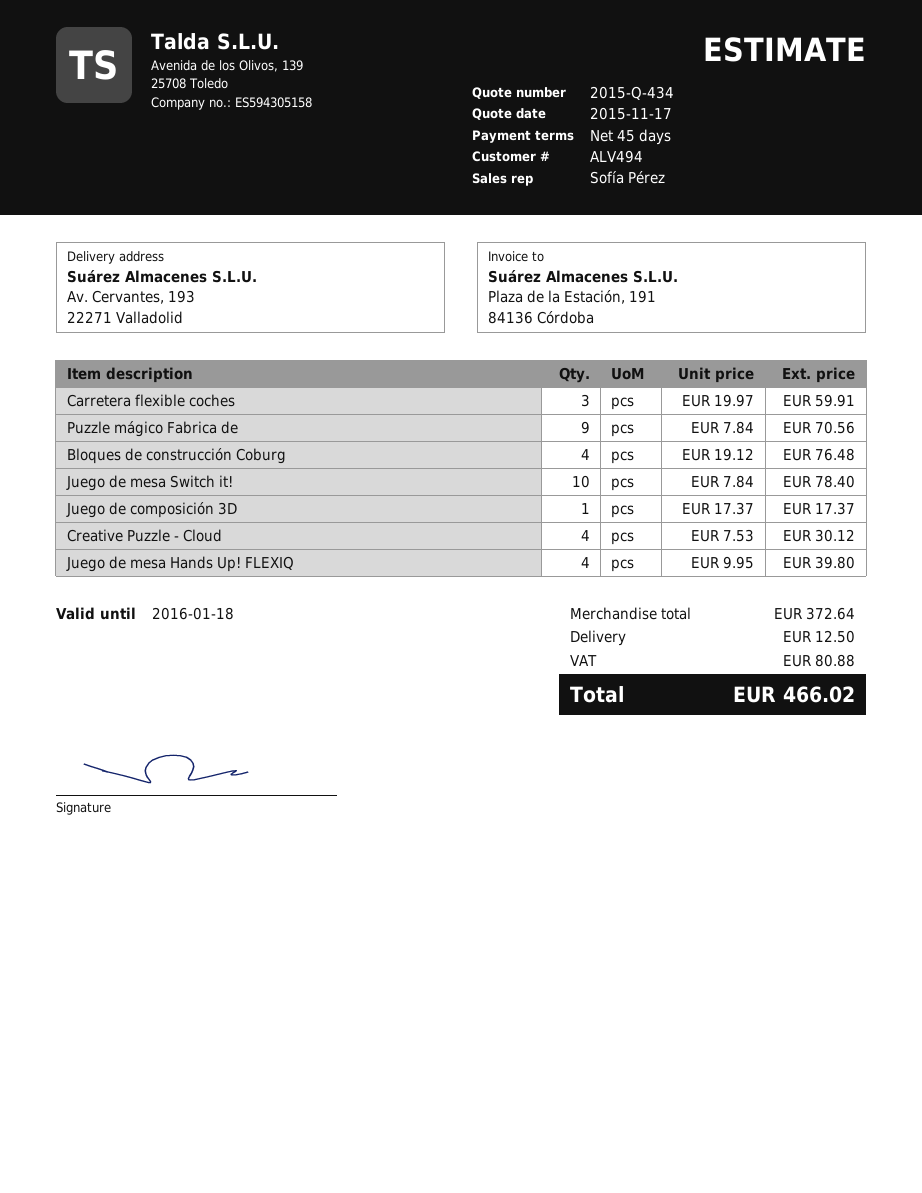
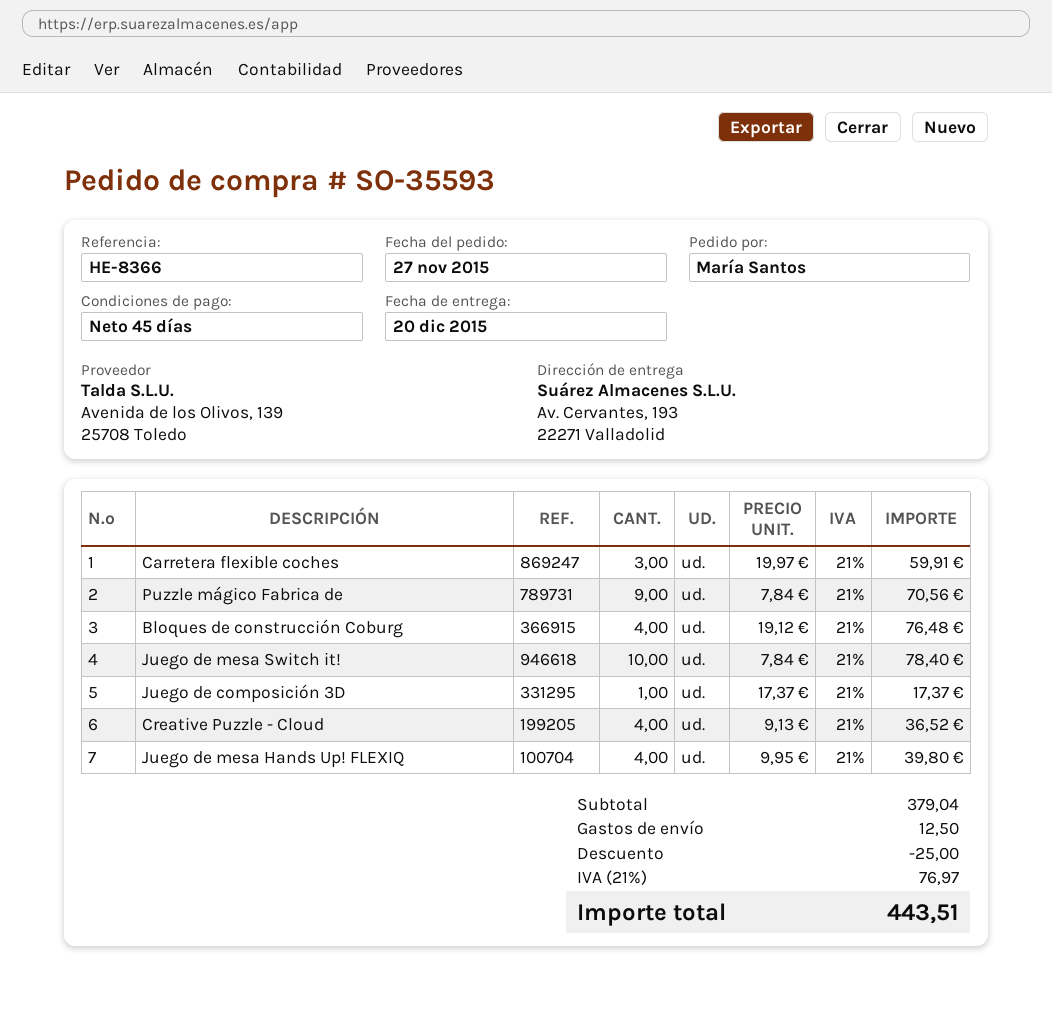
Creative Puzzle - Cloud: 4 x 7.53 = 30.12 -> 4 x 9.13 = 36.52
subtotal: 372.64 -> 379.04
discount: none -> 25.00
tax: 80.88 -> 76.97
total: 466.02 -> 443.51

